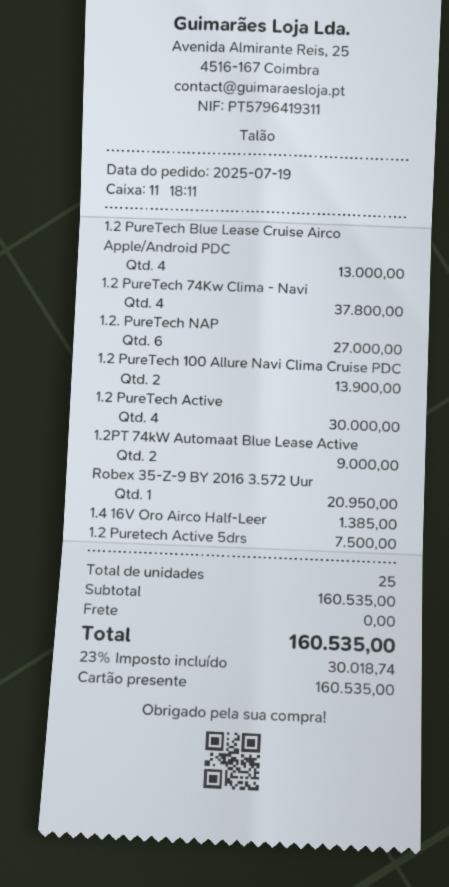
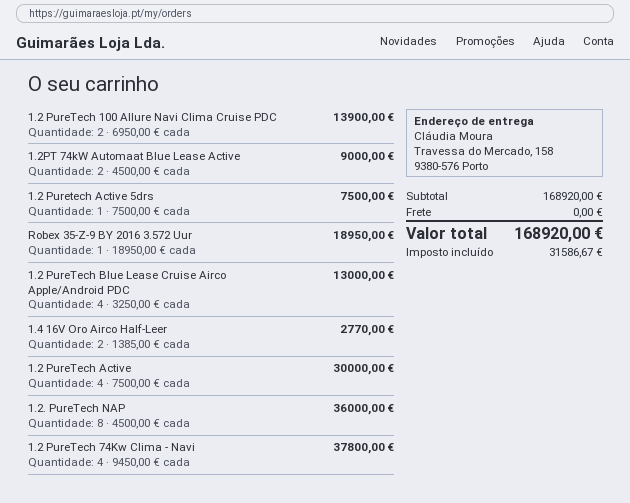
1.2. PureTech NAP: 6 for 27000.00 -> 8 for 36000.00
Robex 35-Z-9 BY 2016 3.572 Uur: 1 for 20950.00 -> 1 for 18950.00
1.4 16V Oro Airco Half-Leer: 1 for 1385.00 -> 2 for 2770.00
subtotal: 160535.00 -> 168920.00
tax: 30018.74 -> 31586.67
total: 160535.00 -> 168920.00

